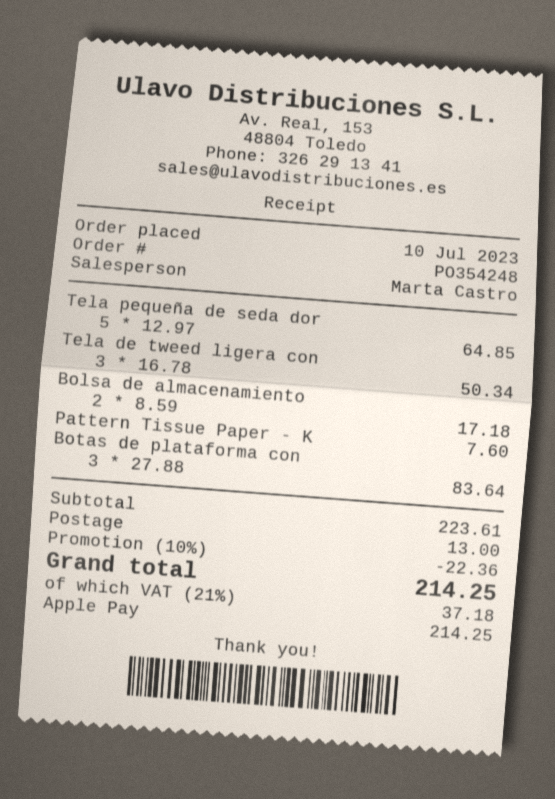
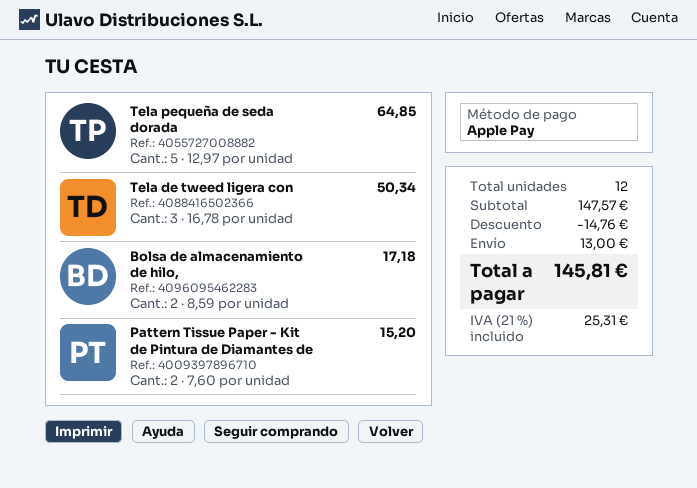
Pattern Tissue Paper - K: 1 x 7.60 = 7.60 -> 2 x 7.60 = 15.20
Botas de plataforma con: 3 x 27.88 = 83.64 -> none
subtotal: 223.61 -> 147.57
discount: 22.36 -> 14.76
tax: 21% = 37.18 -> 21% = 25.31
total: 214.25 -> 145.81

